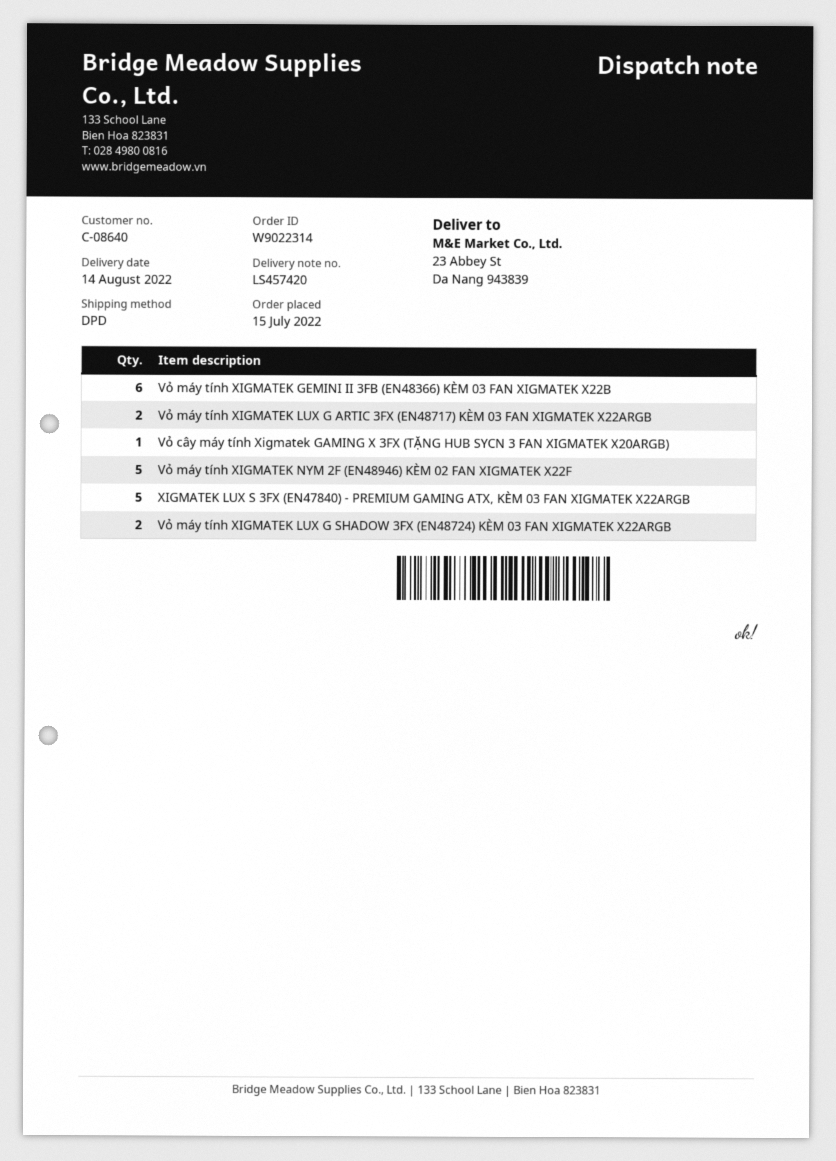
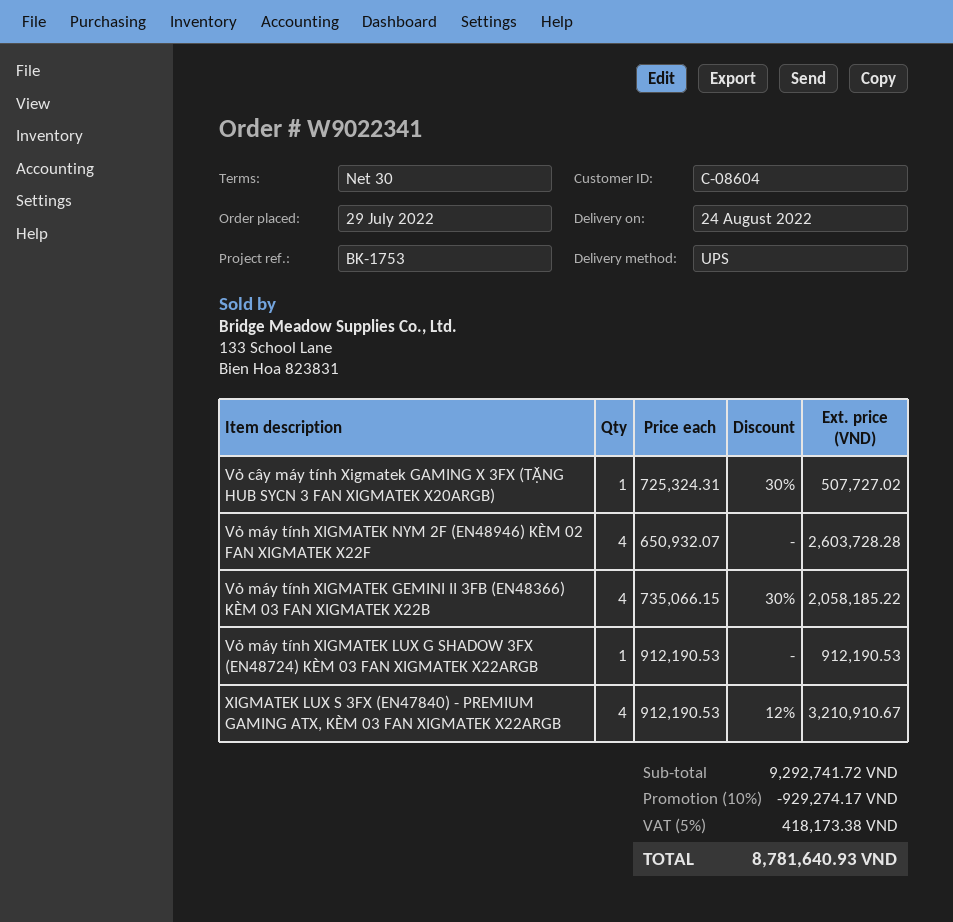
order number: W9022314 -> W9022341
order date: 2022-07-15 -> 2022-07-29
delivery date: 2022-08-14 -> 2022-08-24
customer number: C-08640 -> C-08604
shipping method: DPD -> UPS
Vỏ máy tính XIGMATEK GEMINI II 3FB (EN48366) KÈM 03 FAN XIGMATEK X22B: 6 -> 4
Vỏ máy tính XIGMATEK LUX G ARTIC 3FX (EN48717) KÈM 03 FAN XIGMATEK X22ARGB: 2 -> none
Vỏ máy tính XIGMATEK NYM 2F (EN48946) KÈM 02 FAN XIGMATEK X22F: 5 -> 4
XIGMATEK LUX S 3FX (EN47840) - PREMIUM GAMING ATX, KÈM 03 FAN XIGMATEK X22ARGB: 5 -> 4
Vỏ máy tính XIGMATEK LUX G SHADOW 3FX (EN48724) KÈM 03 FAN XIGMATEK X22ARGB: 2 -> 1

